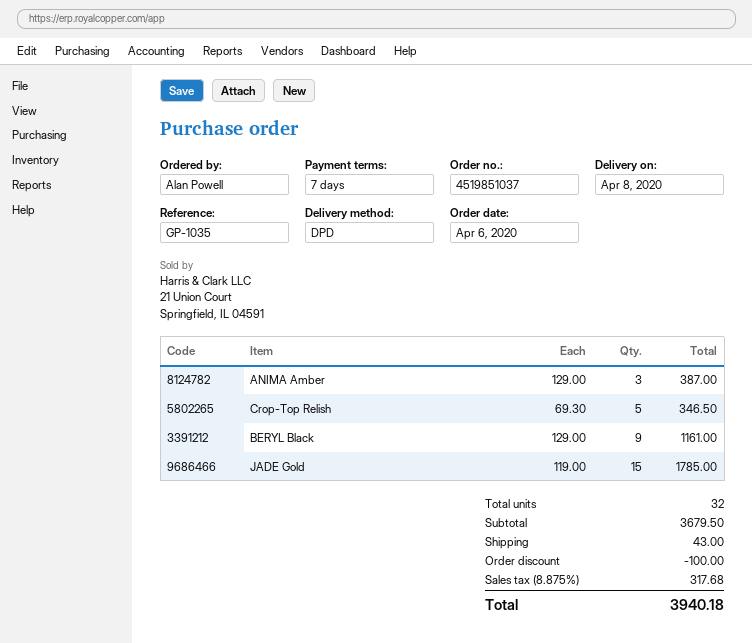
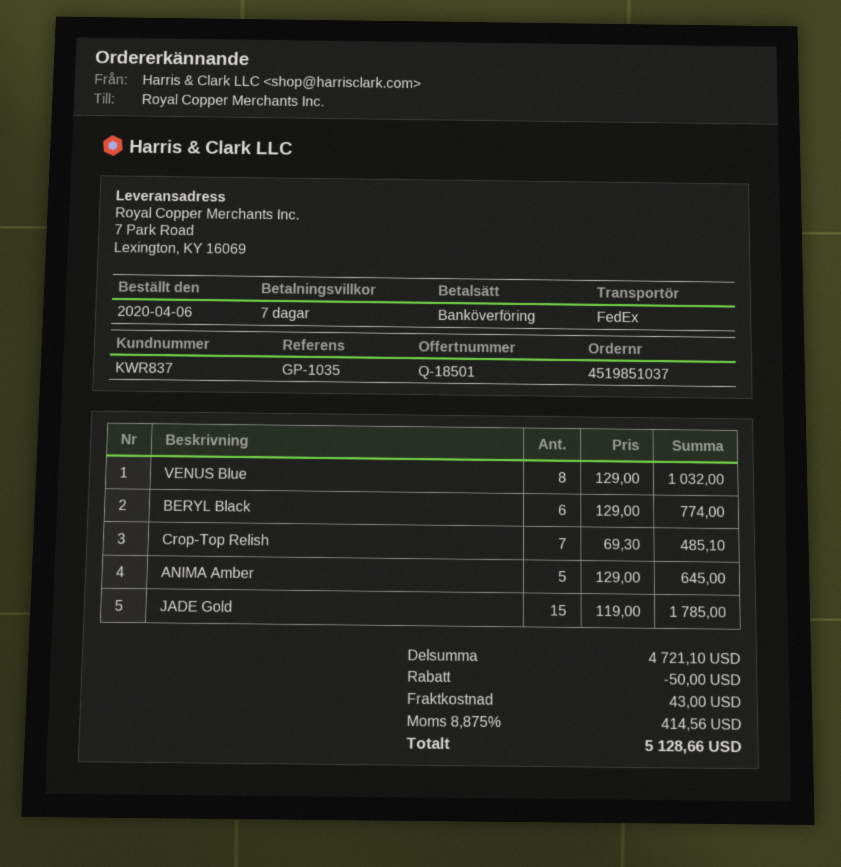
shipping method: DPD -> FedEx
ANIMA Amber: 3 x 129.00 = 387.00 -> 5 x 129.00 = 645.00
Crop-Top Relish: 5 x 69.30 = 346.50 -> 7 x 69.30 = 485.10
BERYL Black: 9 x 129.00 = 1161.00 -> 6 x 129.00 = 774.00
VENUS Blue: none -> 8 x 129.00 = 1032.00
subtotal: 3679.50 -> 4721.10
discount: 100.00 -> 50.00
tax: 8.875% = 317.68 -> 8.875% = 414.56
total: 3940.18 -> 5128.66

